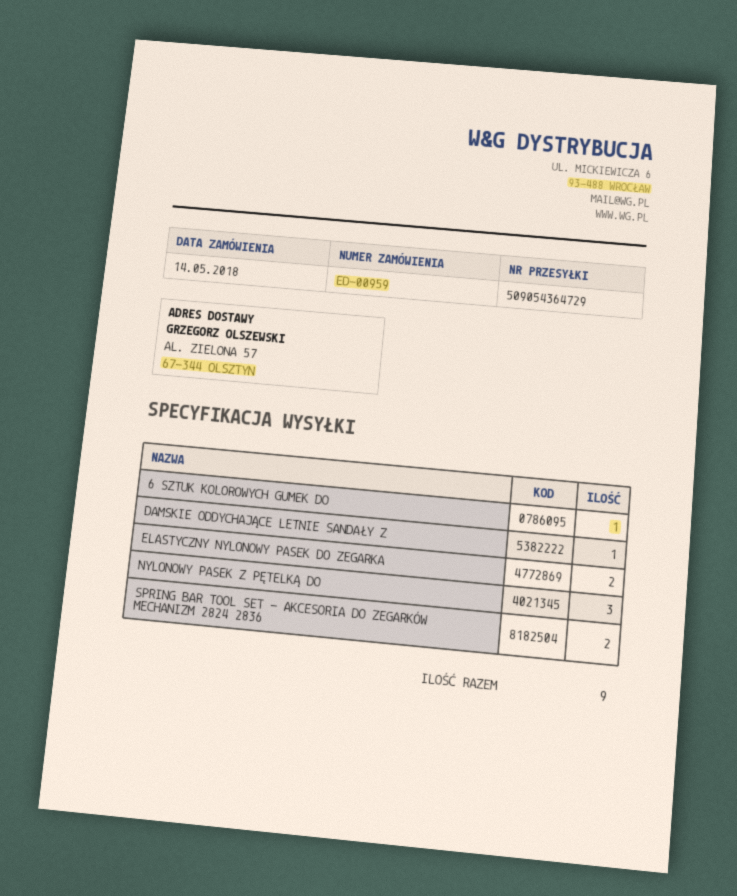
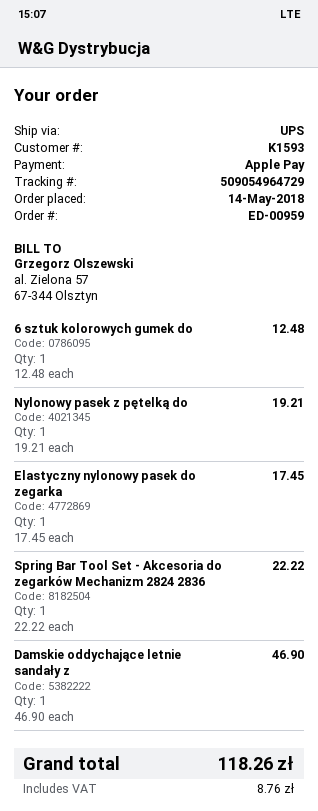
tracking number: 509054364729 -> 509054964729
ELASTYCZNY NYLONOWY PASEK DO ZEGARKA: 2 -> 1
NYLONOWY PASEK Z PĘTELKĄ DO: 3 -> 1
SPRING BAR TOOL SET - AKCESORIA DO ZEGARKÓW MECHANIZM 2824 2836: 2 -> 1

